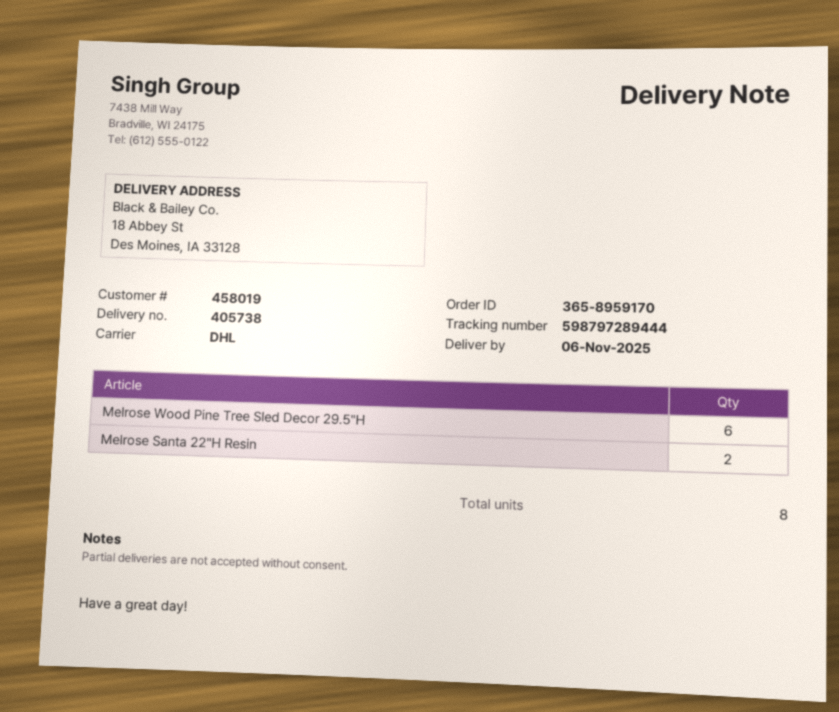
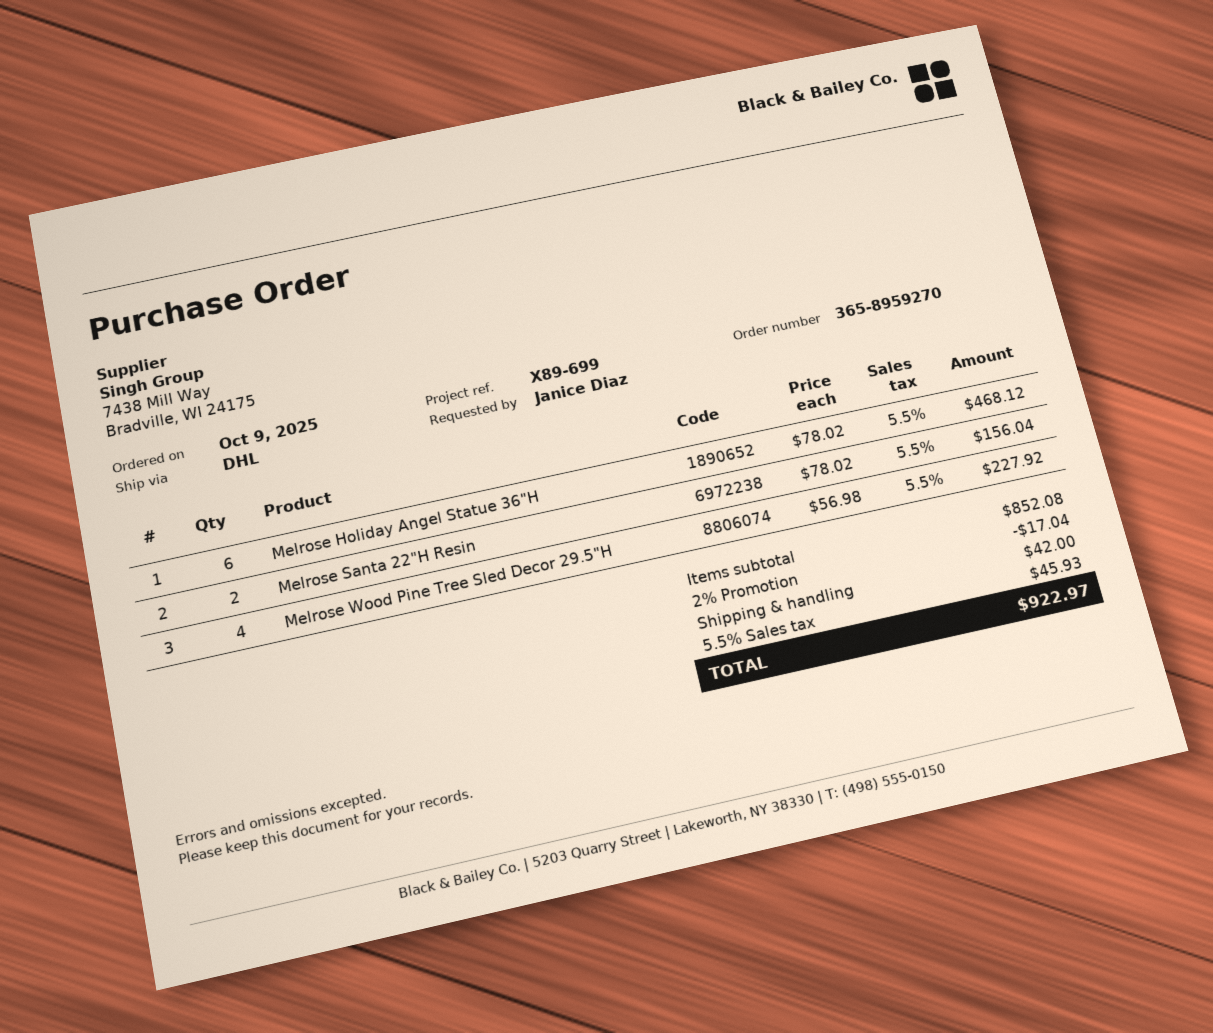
order number: 365-8959170 -> 365-8959270
Melrose Wood Pine Tree Sled Decor 29.5"H: 6 -> 4
Melrose Holiday Angel Statue 36"H: none -> 6

